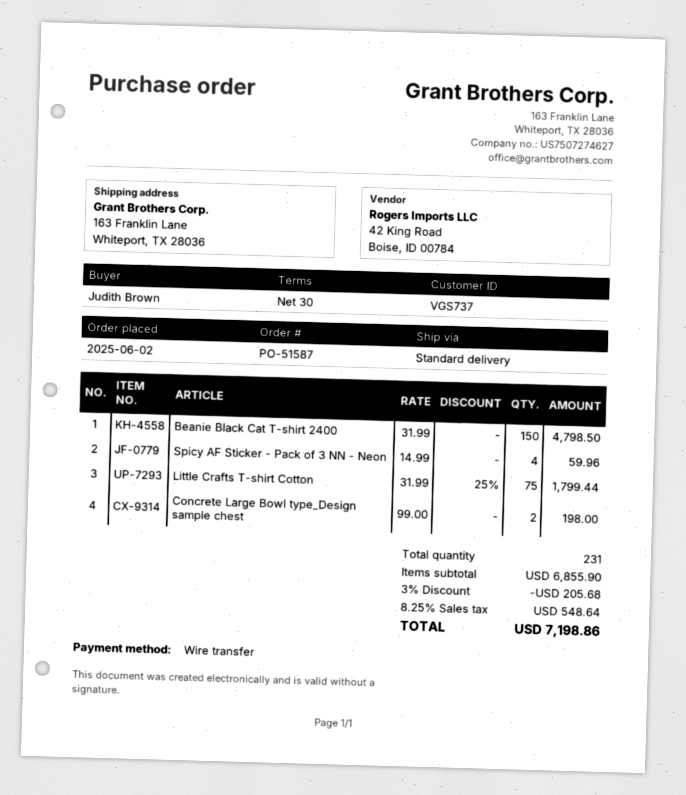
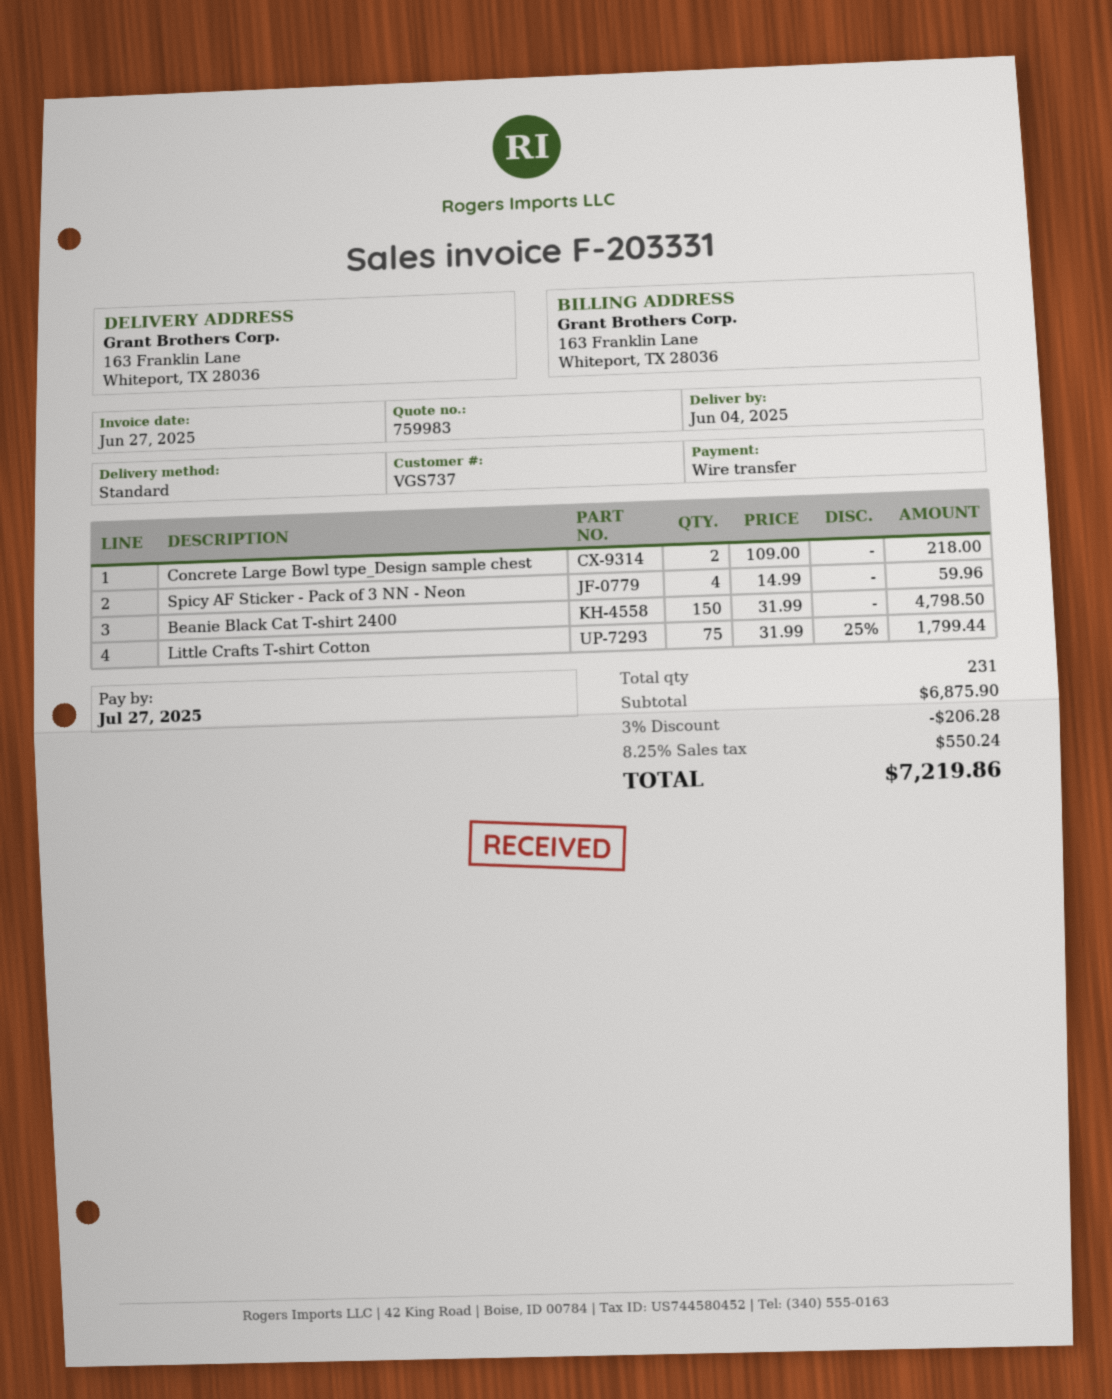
Concrete Large Bowl type_Design sample chest: 2 x 99.00 = 198.00 -> 2 x 109.00 = 218.00
subtotal: 6855.90 -> 6875.90
discount: 3% = 205.68 -> 3% = 206.28
tax: 8.25% = 548.64 -> 8.25% = 550.24
total: 7198.86 -> 7219.86

